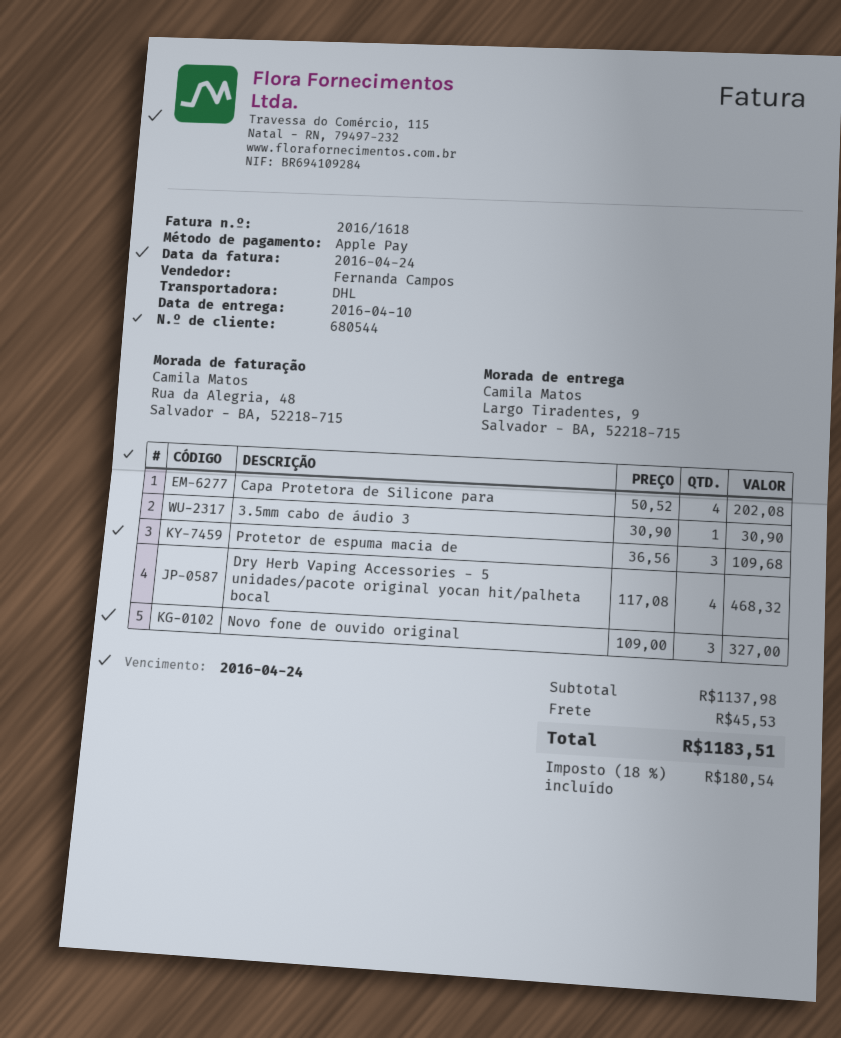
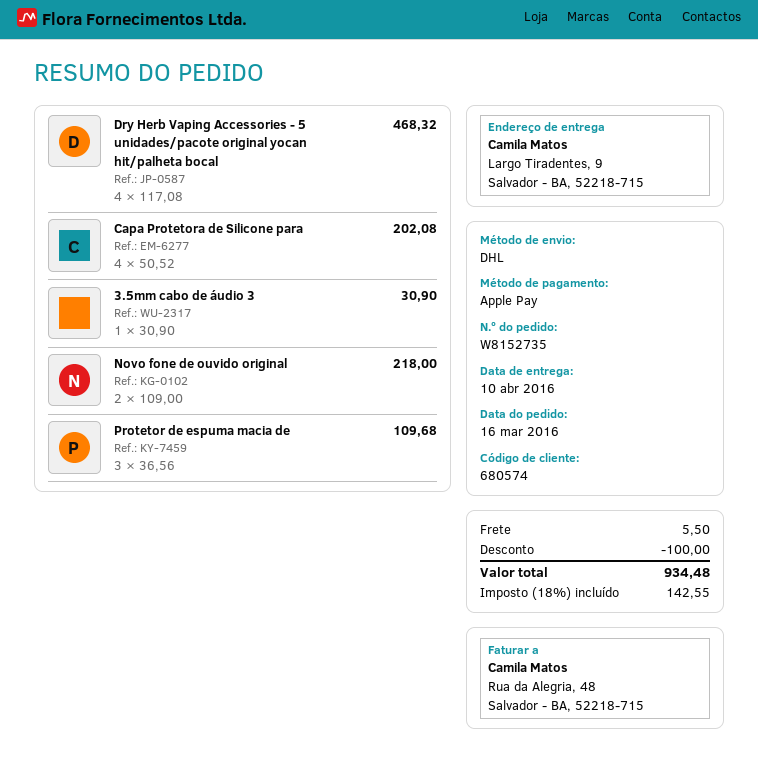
customer number: 680544 -> 680574
Novo fone de ouvido original: 3 x 109.00 = 327.00 -> 2 x 109.00 = 218.00
discount: none -> 100.00
shipping: 45.53 -> 5.50
tax: 18% = 180.54 -> 18% = 142.55
total: 1183.51 -> 934.48

